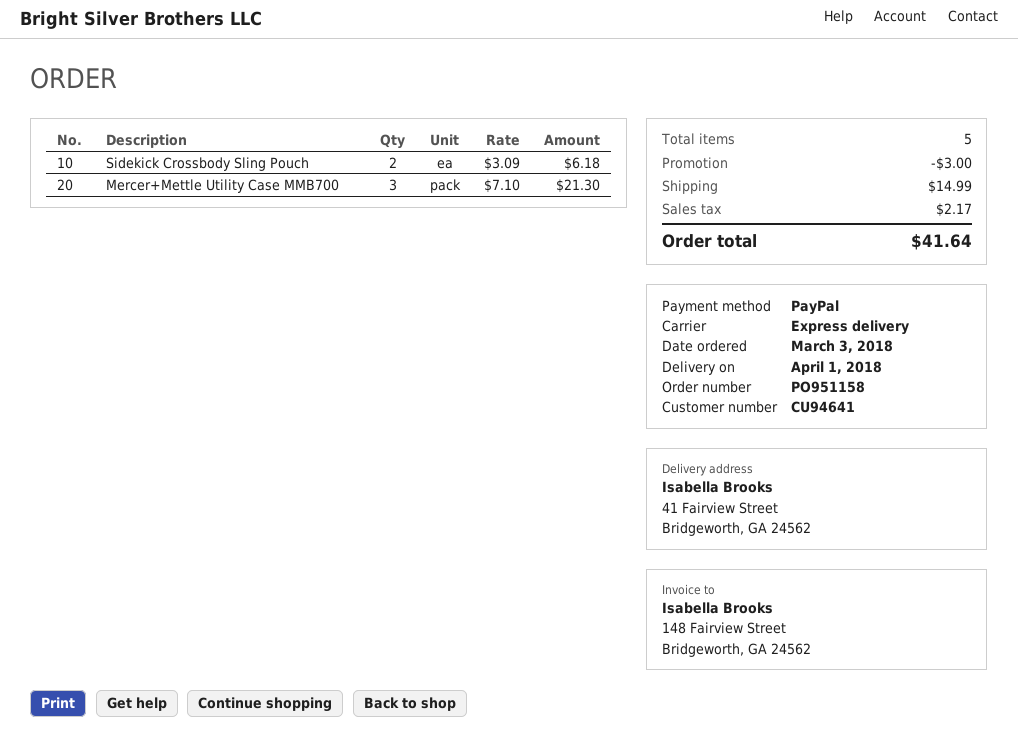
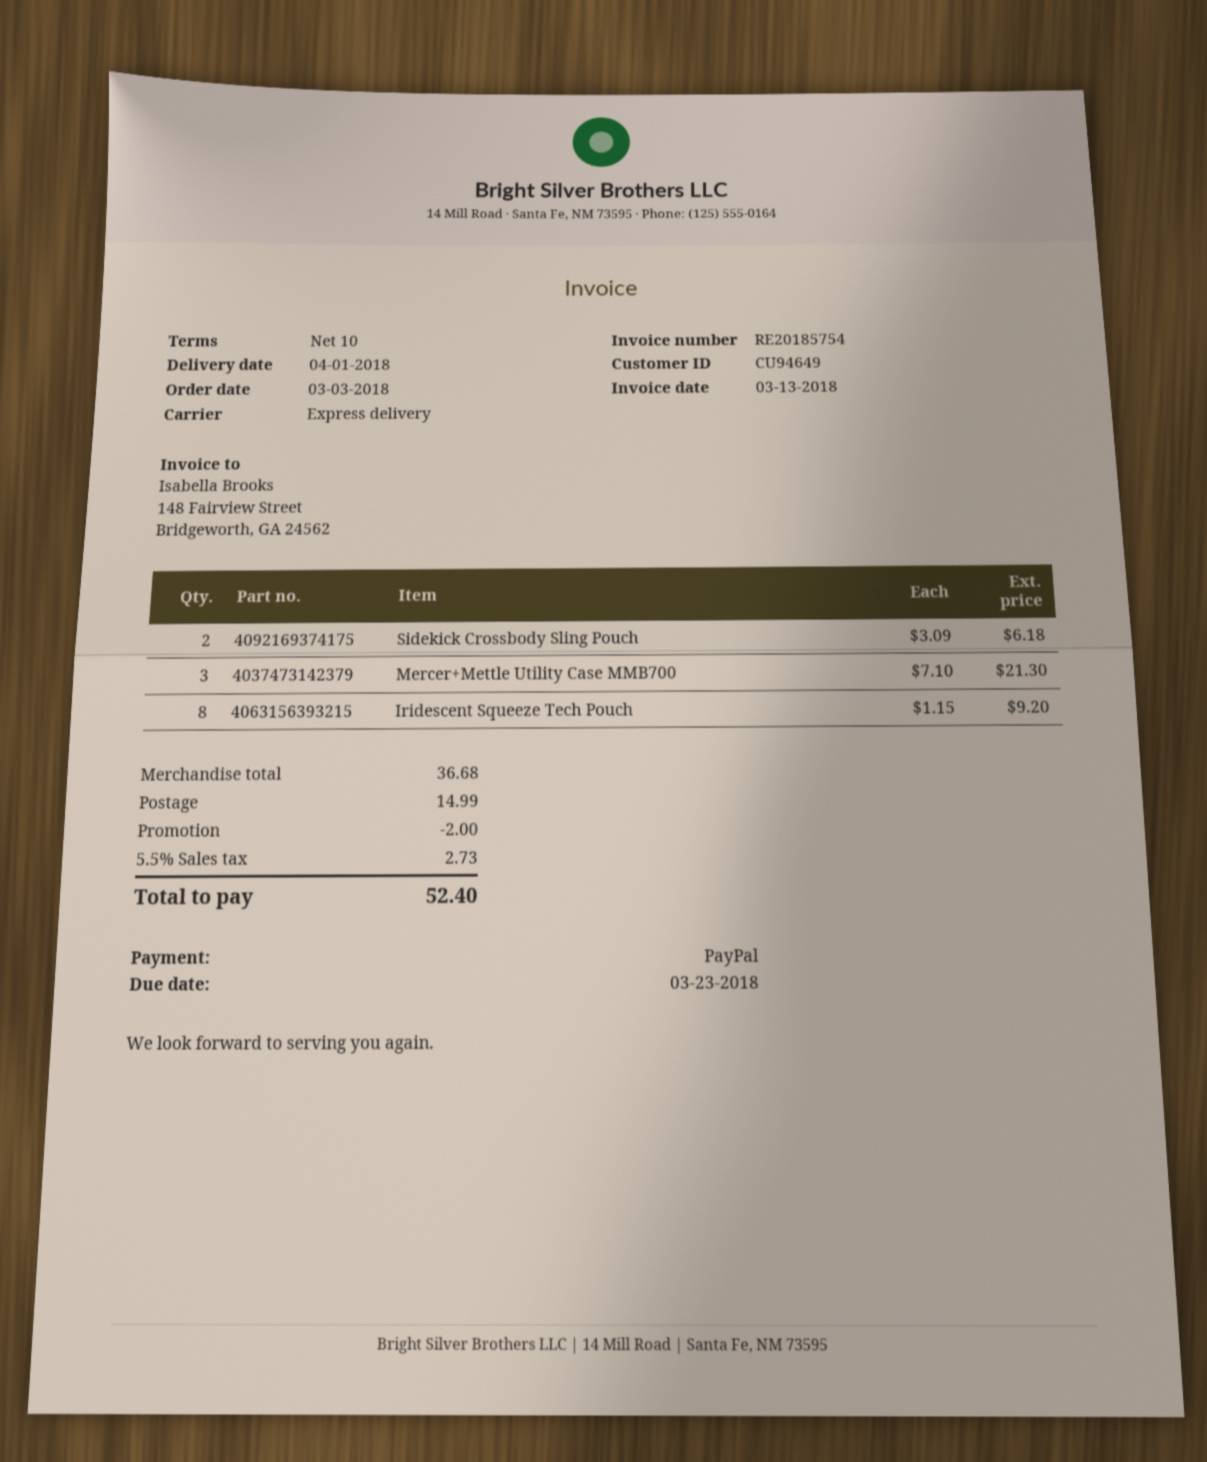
customer number: CU94641 -> CU94649
Iridescent Squeeze Tech Pouch: none -> 8 x 1.15 = 9.20
discount: 3.00 -> 2.00
tax: 2.17 -> 2.73
total: 41.64 -> 52.40

